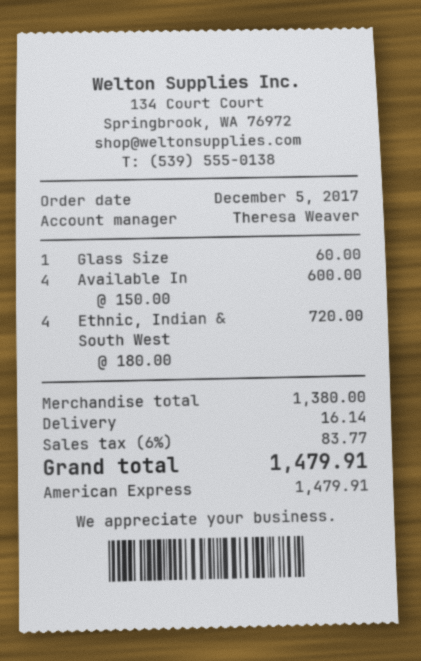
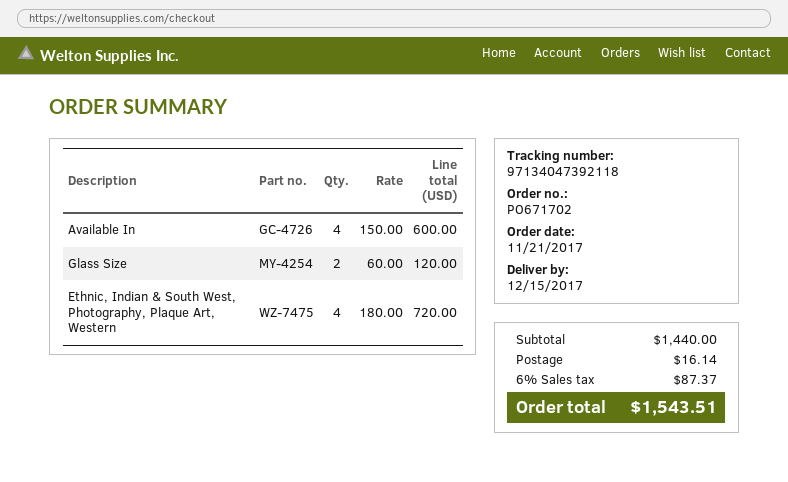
order date: 2017-12-05 -> 2017-11-21
Glass Size: 1 x 60.00 = 60.00 -> 2 x 60.00 = 120.00
subtotal: 1380.00 -> 1440.00
tax: 6% = 83.77 -> 6% = 87.37
total: 1479.91 -> 1543.51

